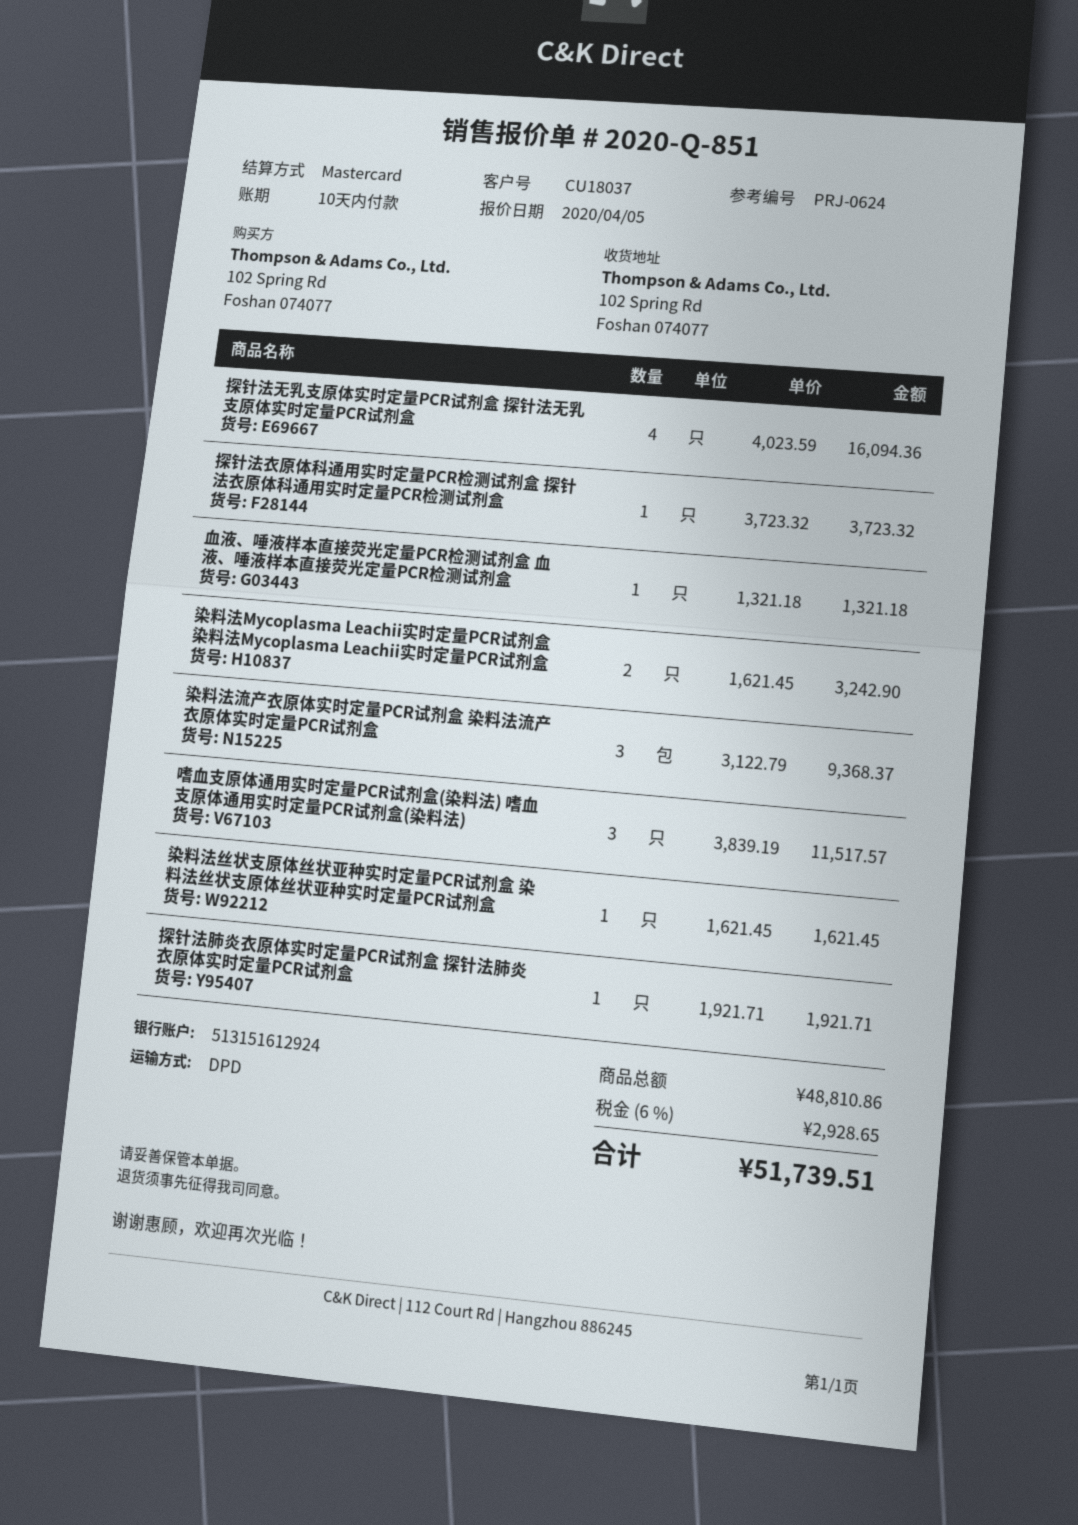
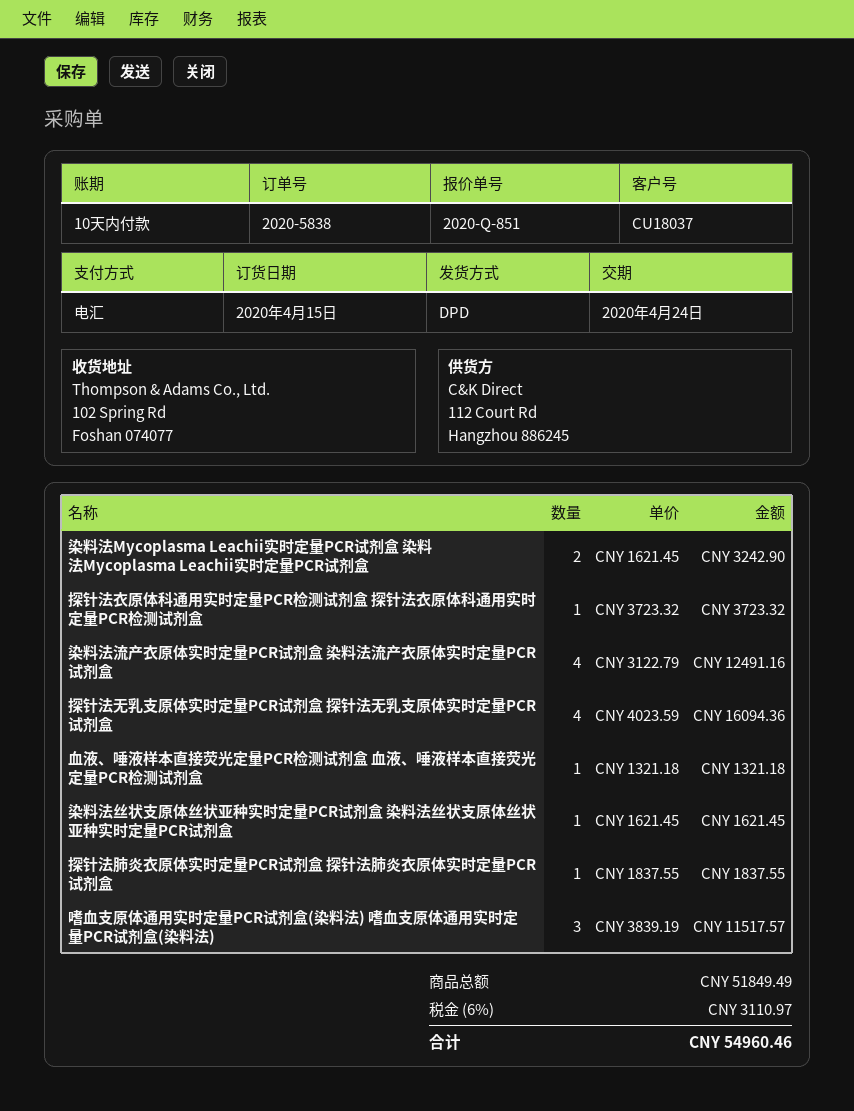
payment method: Mastercard -> bank transfer
染料法流产衣原体实时定量PCR试剂盒 染料法流产衣原体实时定量PCR试剂盒: 3 x 3122.79 = 9368.37 -> 4 x 3122.79 = 12491.16
探针法肺炎衣原体实时定量PCR试剂盒 探针法肺炎衣原体实时定量PCR试剂盒: 1 x 1921.71 = 1921.71 -> 1 x 1837.55 = 1837.55
subtotal: 48810.86 -> 51849.49
tax: 6% = 2928.65 -> 6% = 3110.97
total: 51739.51 -> 54960.46

